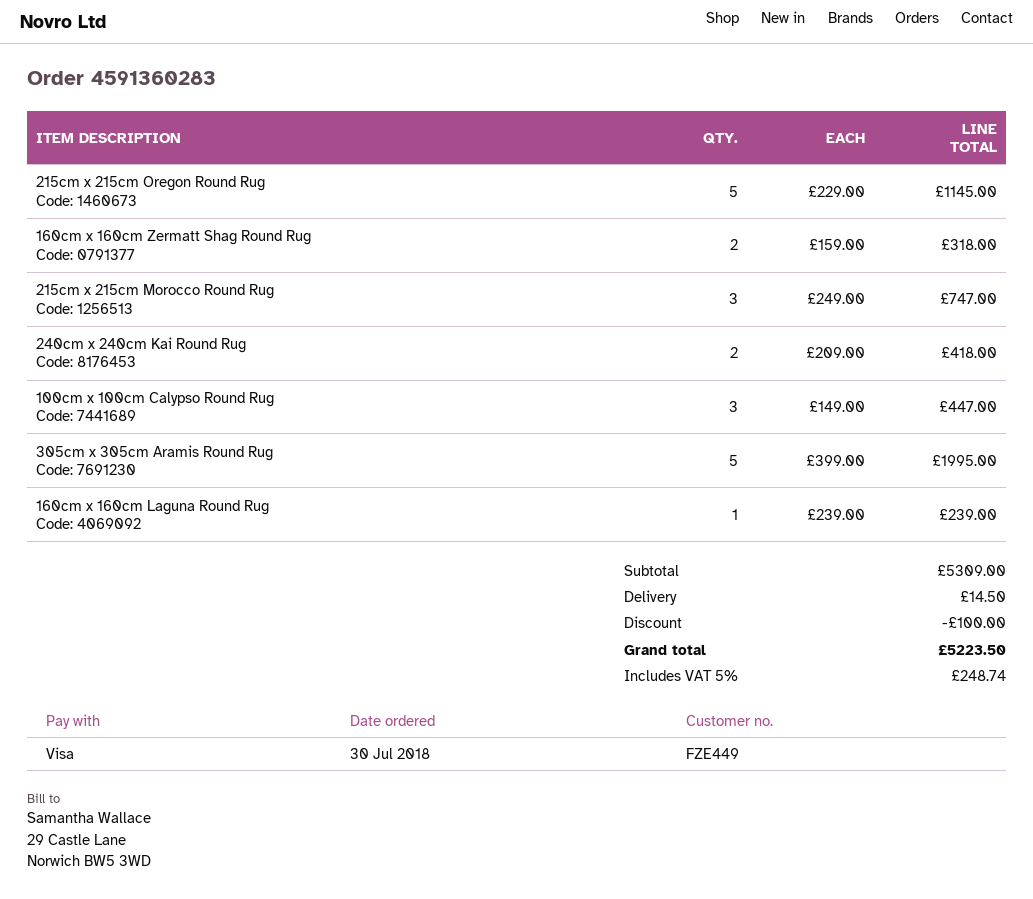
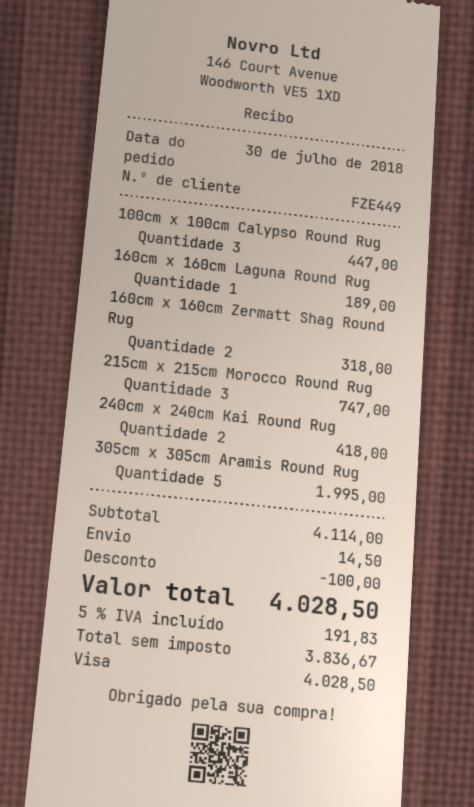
215cm x 215cm Oregon Round Rug: 5 for 1145.00 -> none
160cm x 160cm Laguna Round Rug: 1 for 239.00 -> 1 for 189.00
subtotal: 5309.00 -> 4114.00
tax: 5% = 248.74 -> 5% = 191.83
total: 5223.50 -> 4028.50

